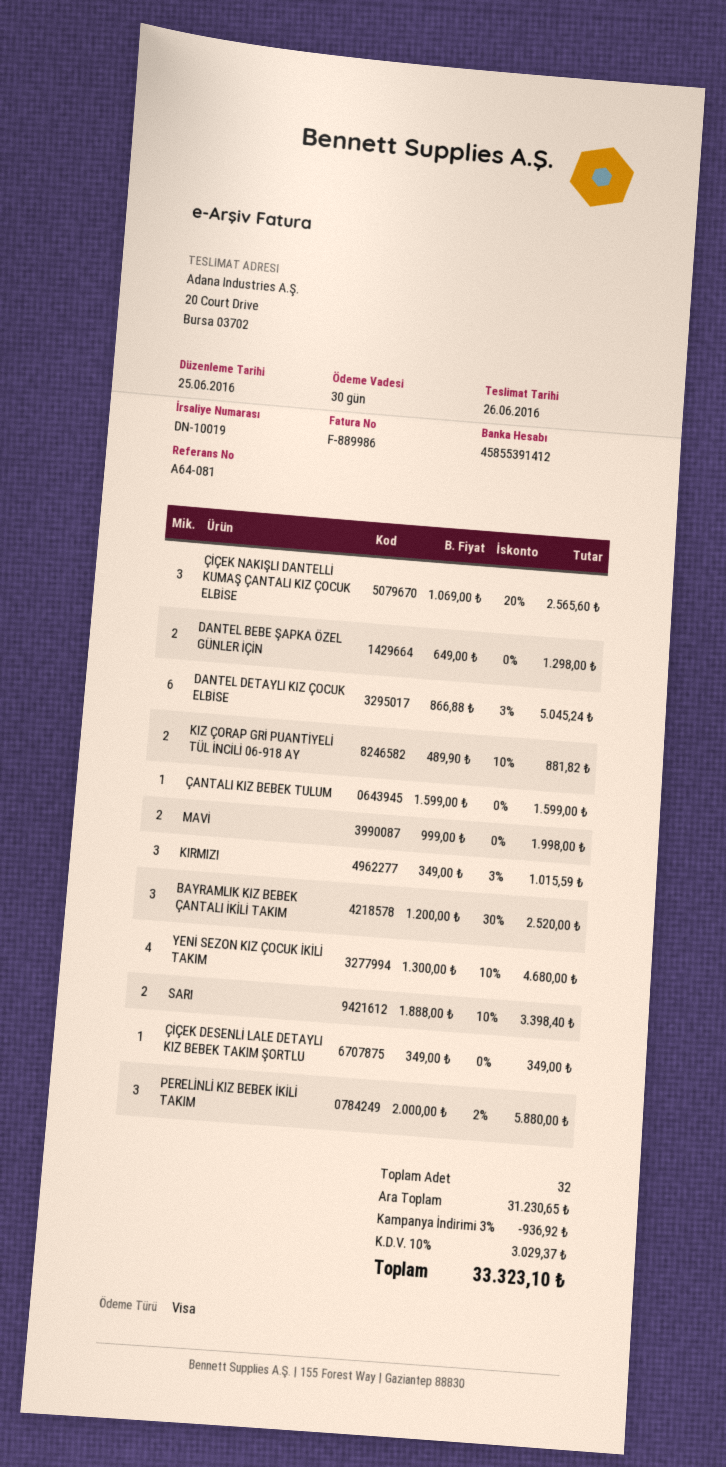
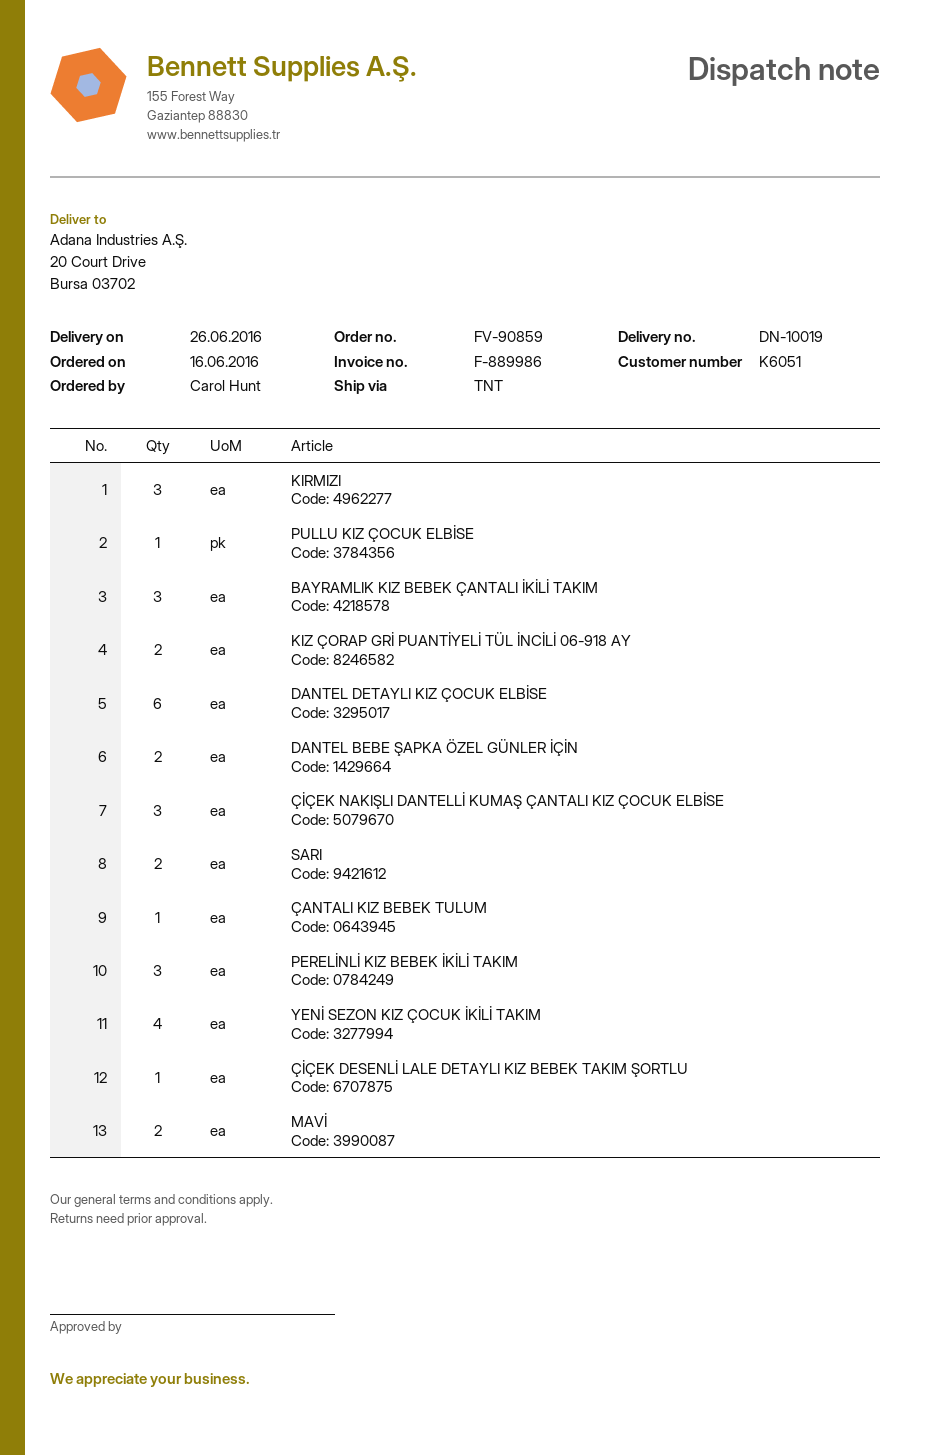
PULLU KIZ ÇOCUK ELBİSE: none -> 1

